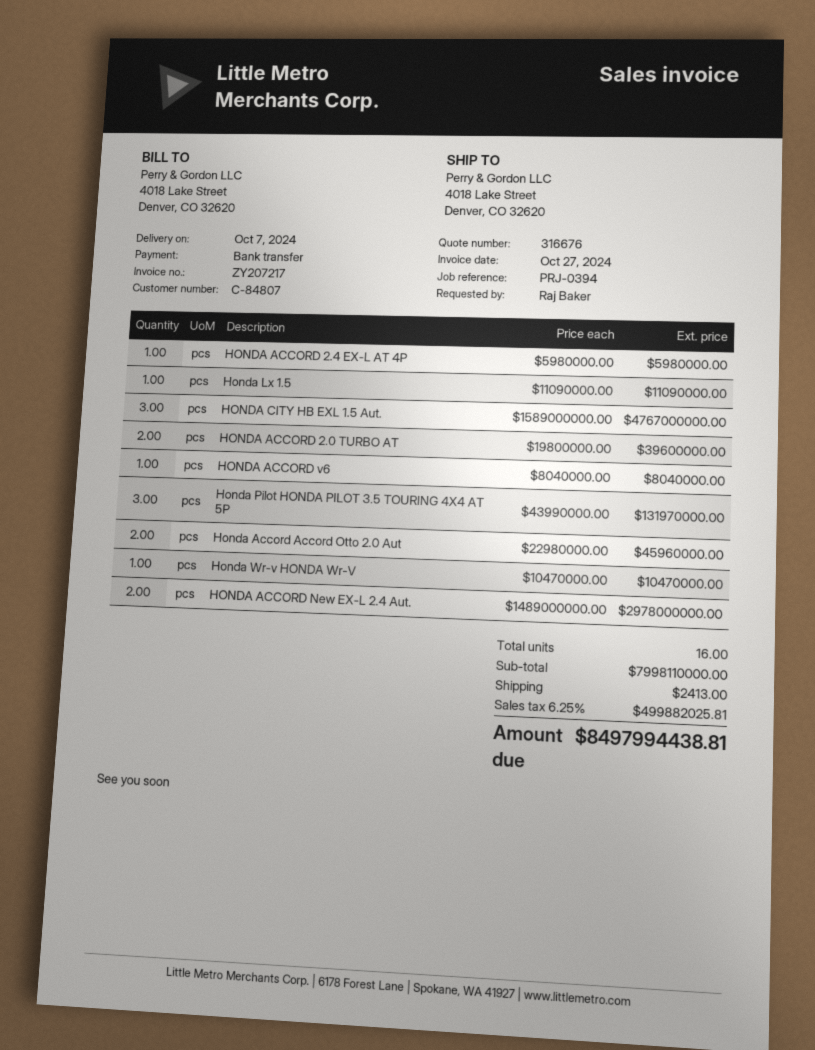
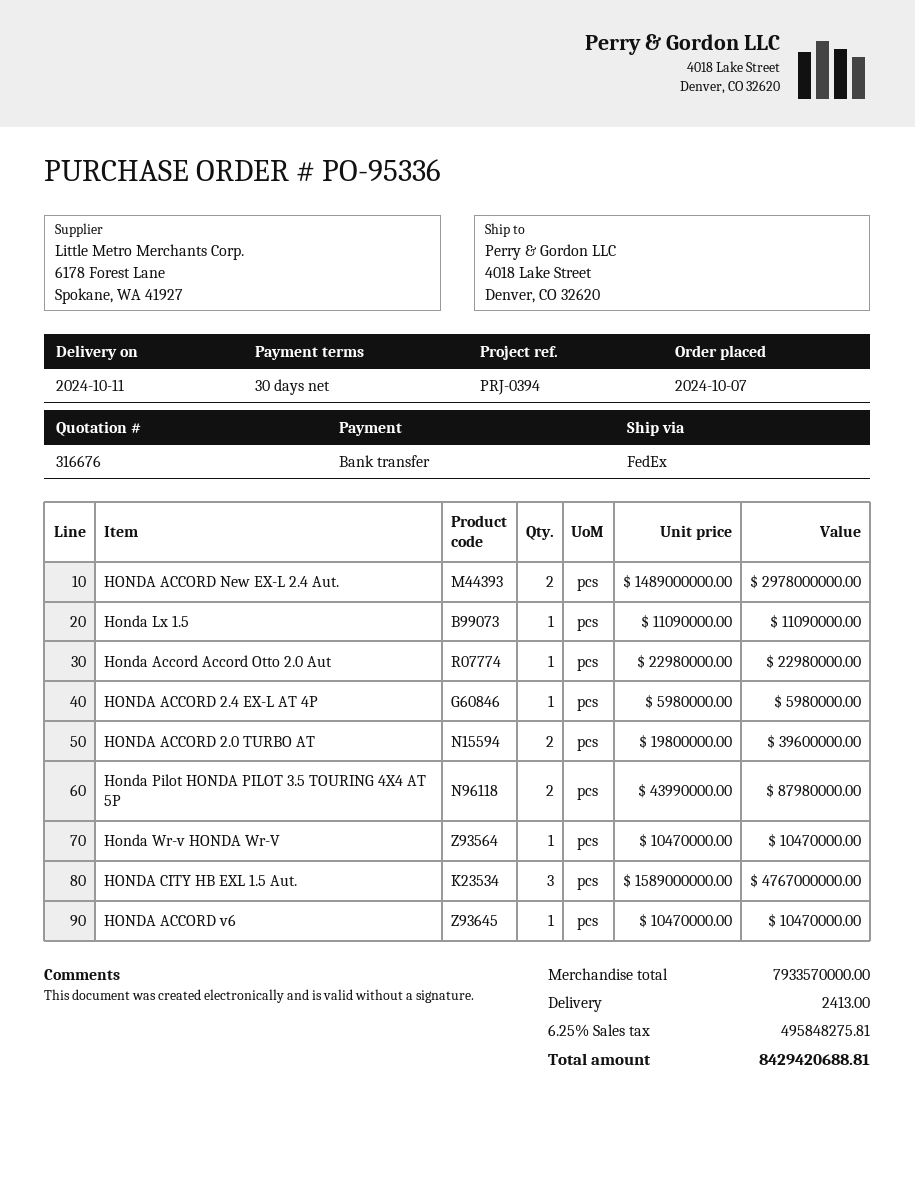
delivery date: 2024-10-07 -> 2024-10-11
HONDA ACCORD v6: 1 x 8040000.00 = 8040000.00 -> 1 x 10470000.00 = 10470000.00
Honda Pilot HONDA PILOT 3.5 TOURING 4X4 AT 5P: 3 x 43990000.00 = 131970000.00 -> 2 x 43990000.00 = 87980000.00
Honda Accord Accord Otto 2.0 Aut: 2 x 22980000.00 = 45960000.00 -> 1 x 22980000.00 = 22980000.00
subtotal: 7998110000.00 -> 7933570000.00
tax: 6.25% = 499882025.81 -> 6.25% = 495848275.81
total: 8497994438.81 -> 8429420688.81

